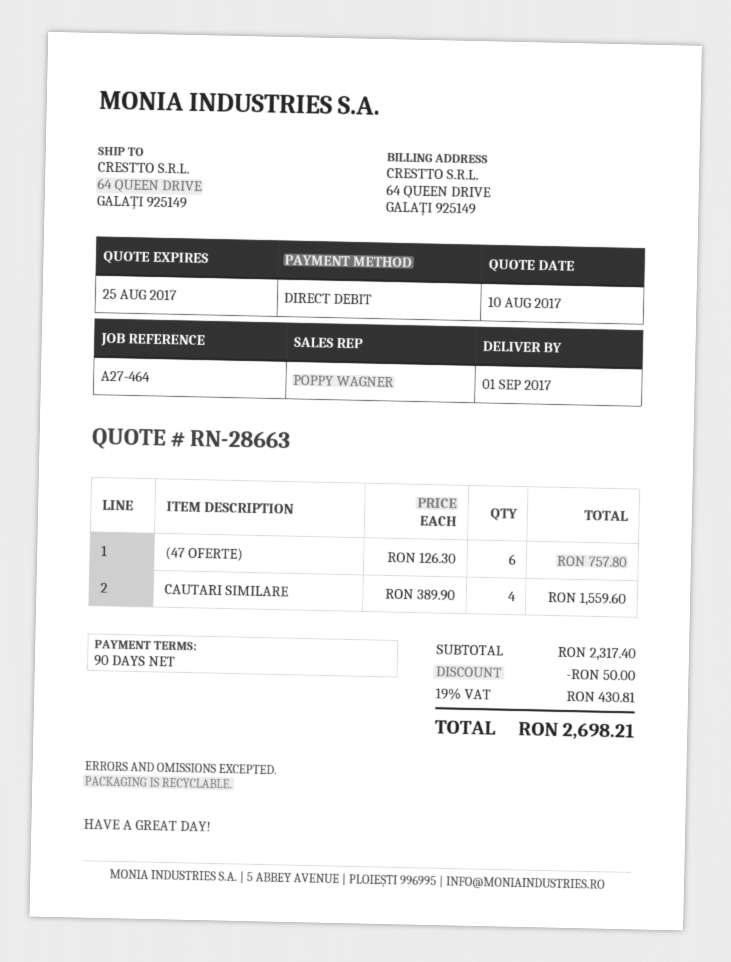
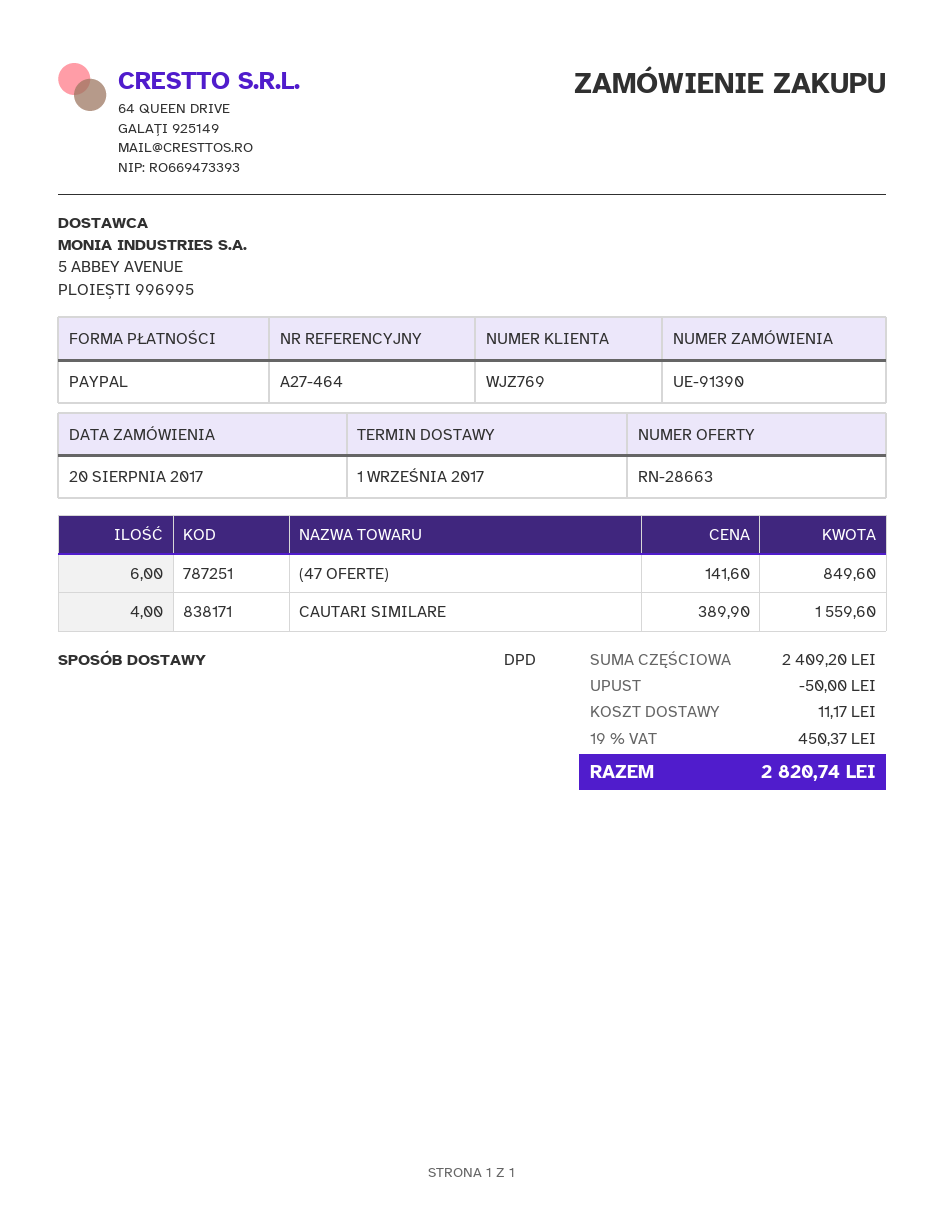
payment method: direct debit -> PayPal
(47 OFERTE): 6 x 126.30 = 757.80 -> 6 x 141.60 = 849.60
subtotal: 2317.40 -> 2409.20
shipping: none -> 11.17
tax: 19% = 430.81 -> 19% = 450.37
total: 2698.21 -> 2820.74

